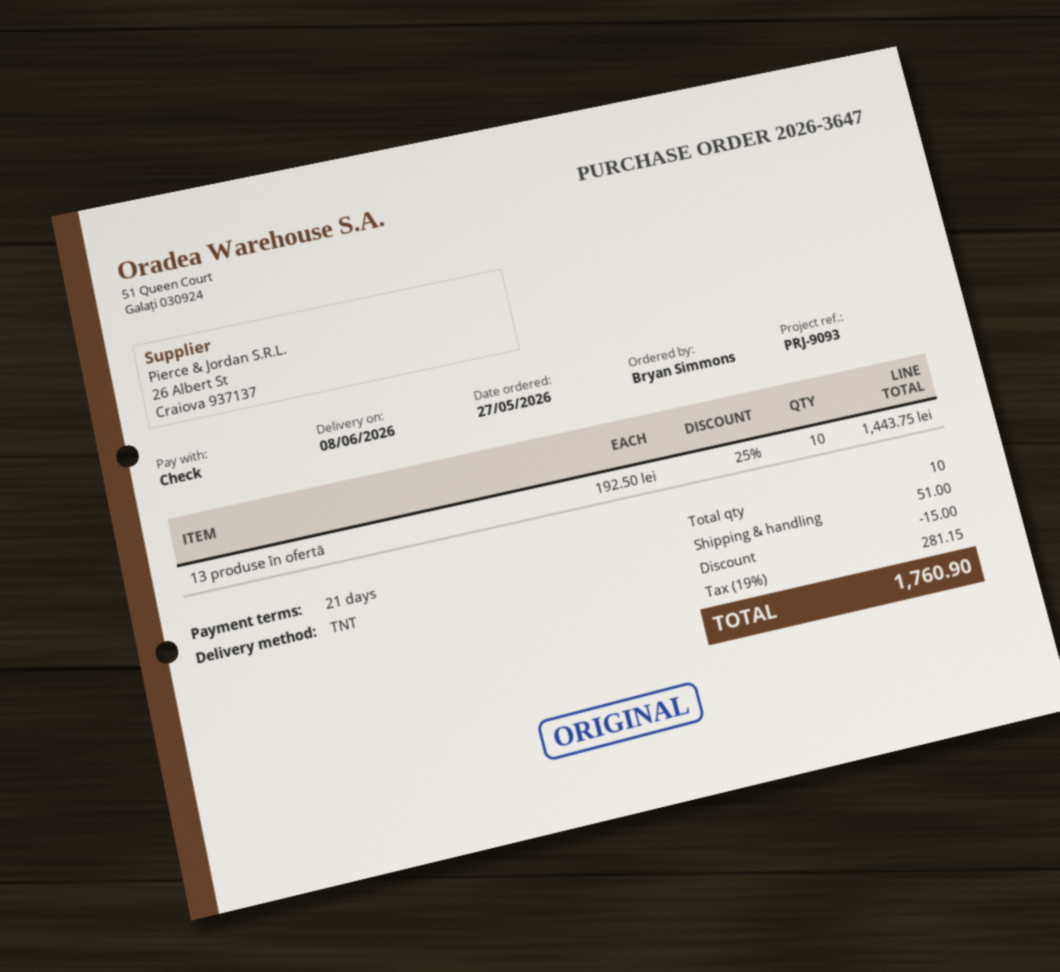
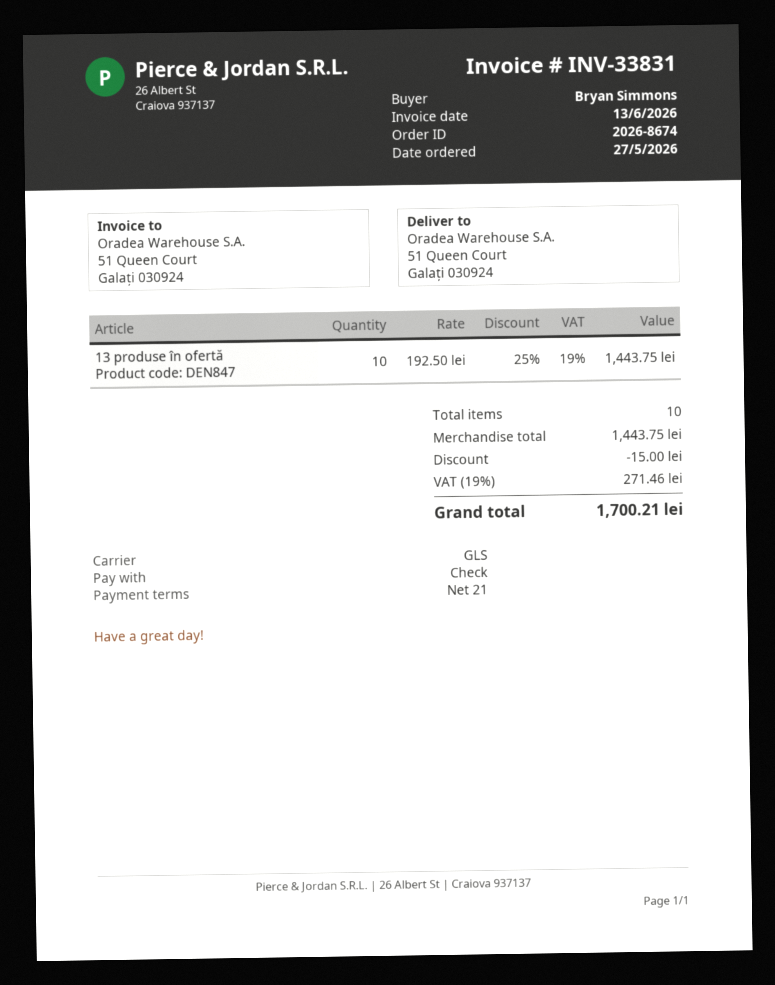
order number: 2026-3647 -> 2026-8674
shipping method: TNT -> GLS
shipping: 51.00 -> none
tax: 19% = 281.15 -> 19% = 271.46
total: 1760.90 -> 1700.21

